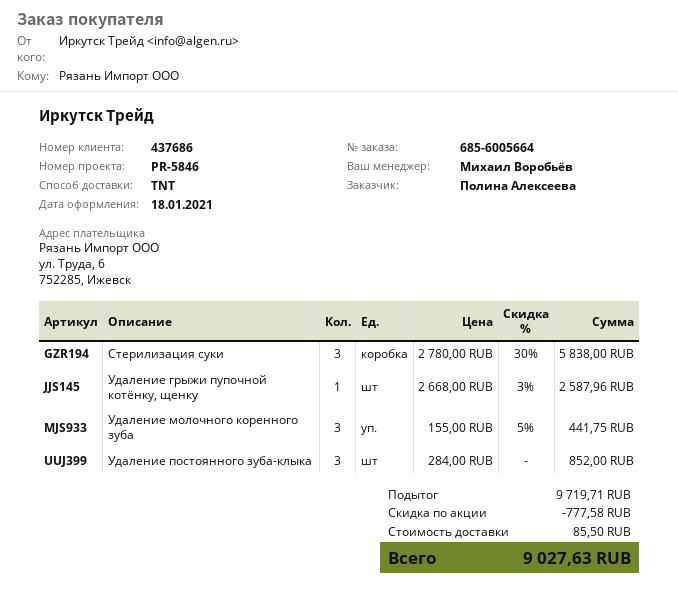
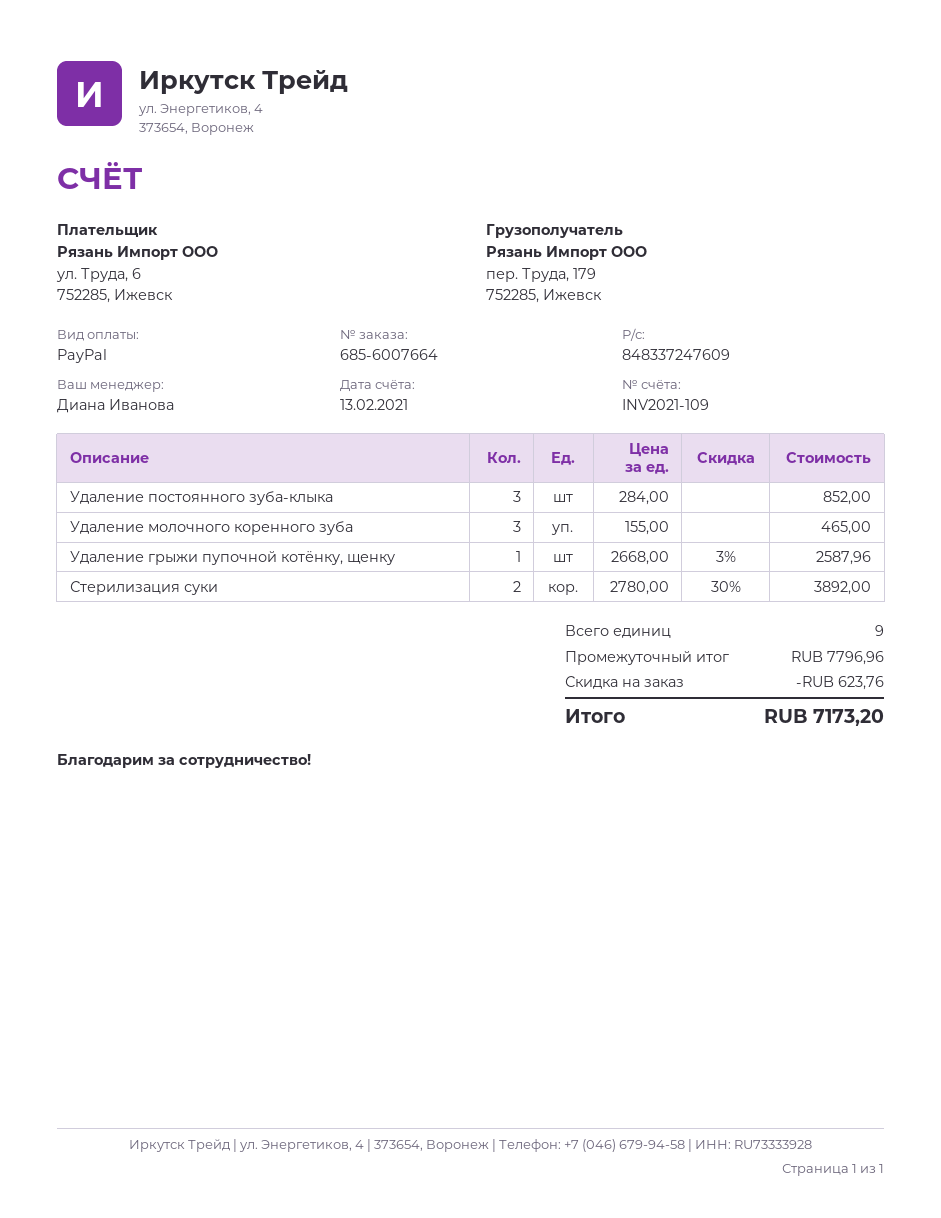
order number: 685-6005664 -> 685-6007664
sales rep: Михаил Воробьёв -> Диана Иванова
Стерилизация суки: 3 x 2780.00 - 30% = 5838.00 -> 2 x 2780.00 - 30% = 3892.00
Удаление молочного коренного зуба: 3 x 155.00 - 5% = 441.75 -> 3 x 155.00 = 465.00
subtotal: 9719.71 -> 7796.96
discount: 777.58 -> 623.76
shipping: 85.50 -> none
total: 9027.63 -> 7173.20

